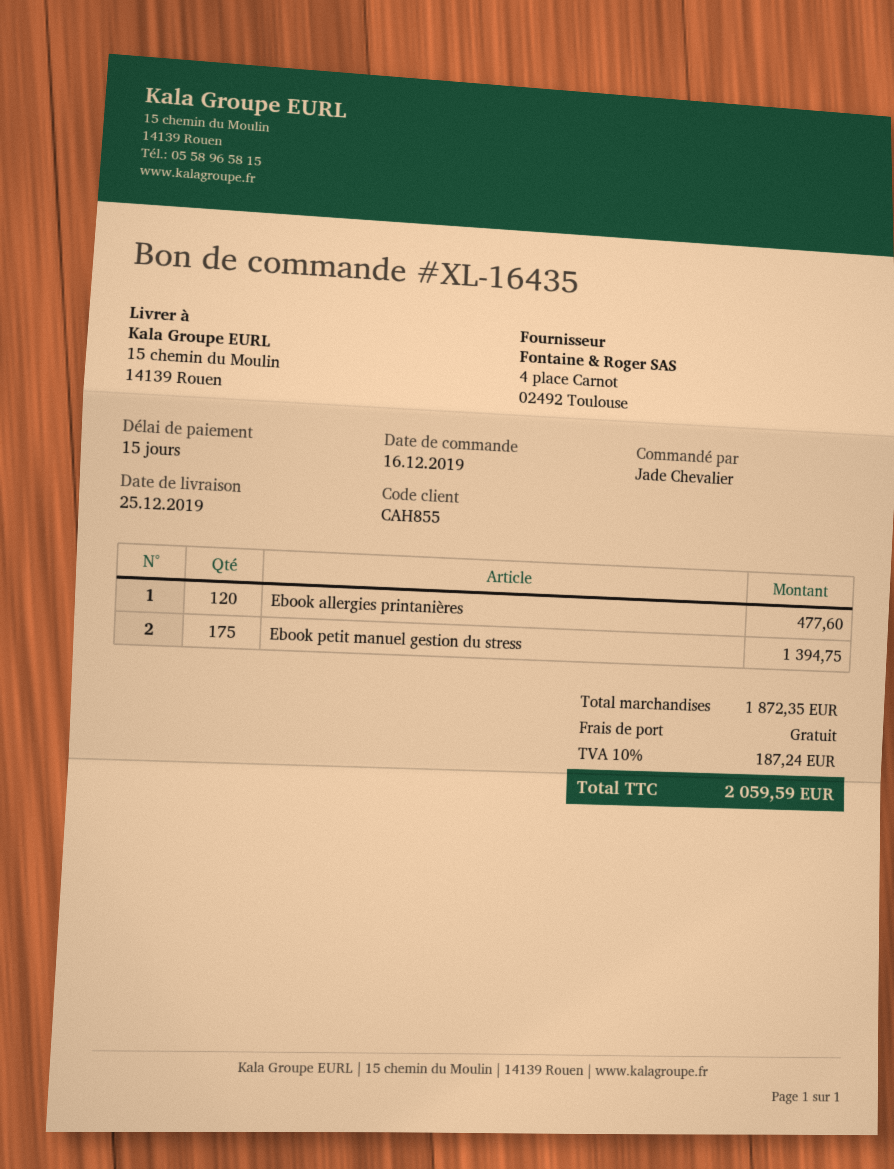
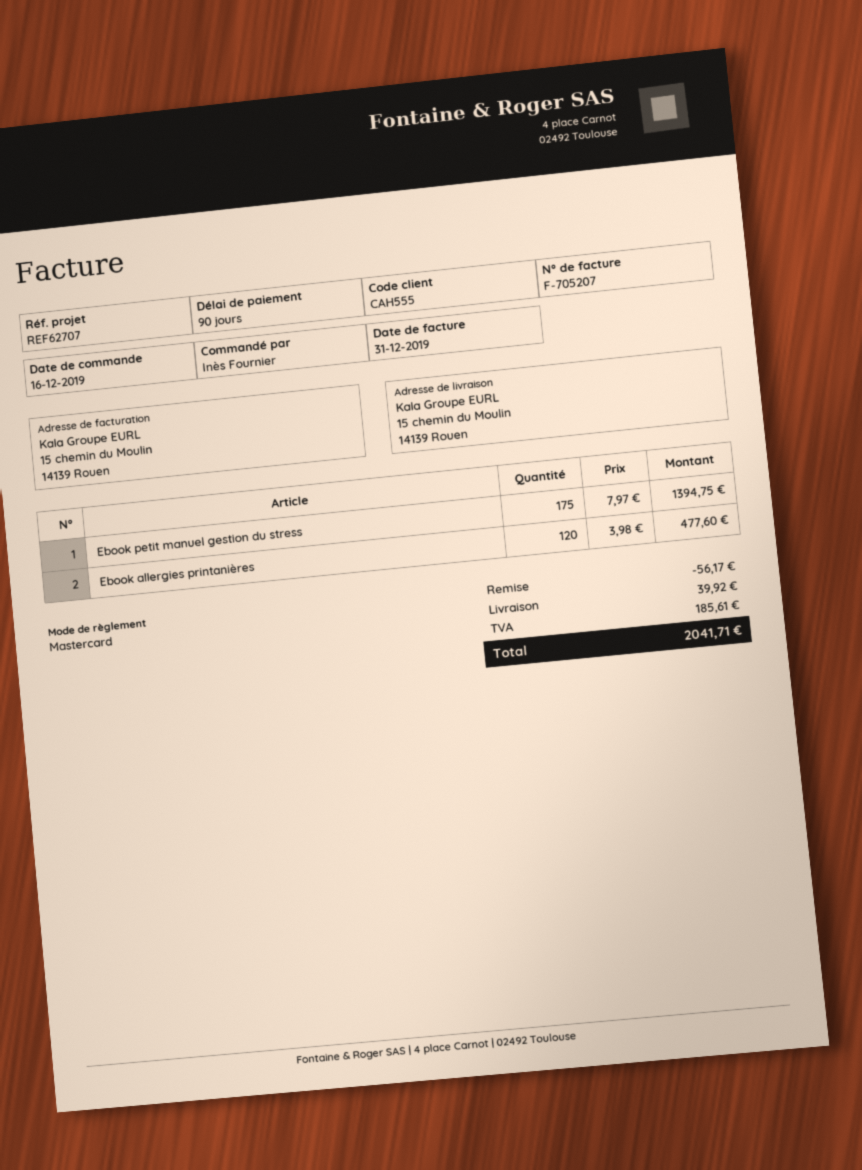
payment terms: 15 days -> 90 days
customer number: CAH855 -> CAH555
ordered by: Jade Chevalier -> Inès Fournier
discount: none -> 56.17
shipping: 0.00 -> 39.92
tax: 187.24 -> 185.61
total: 2059.59 -> 2041.71

